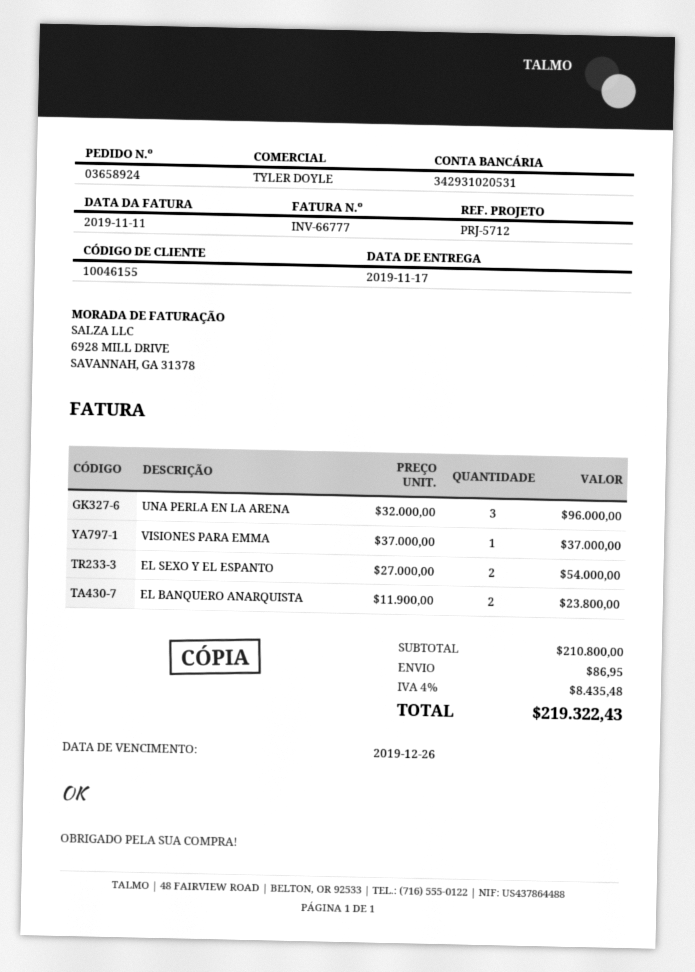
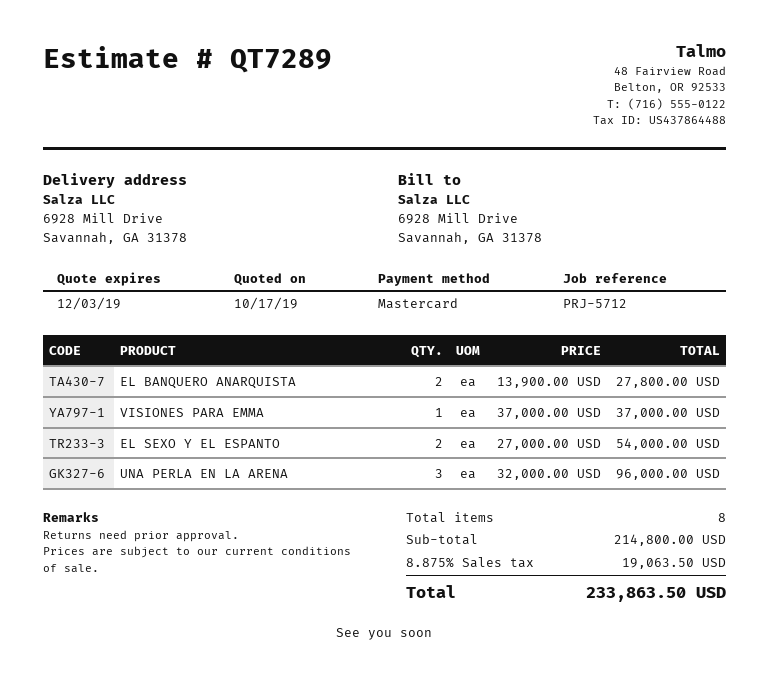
EL BANQUERO ANARQUISTA: 2 x 11900.00 = 23800.00 -> 2 x 13900.00 = 27800.00
subtotal: 210800.00 -> 214800.00
shipping: 86.95 -> none
tax: 4% = 8435.48 -> 8.875% = 19063.50
total: 219322.43 -> 233863.50

